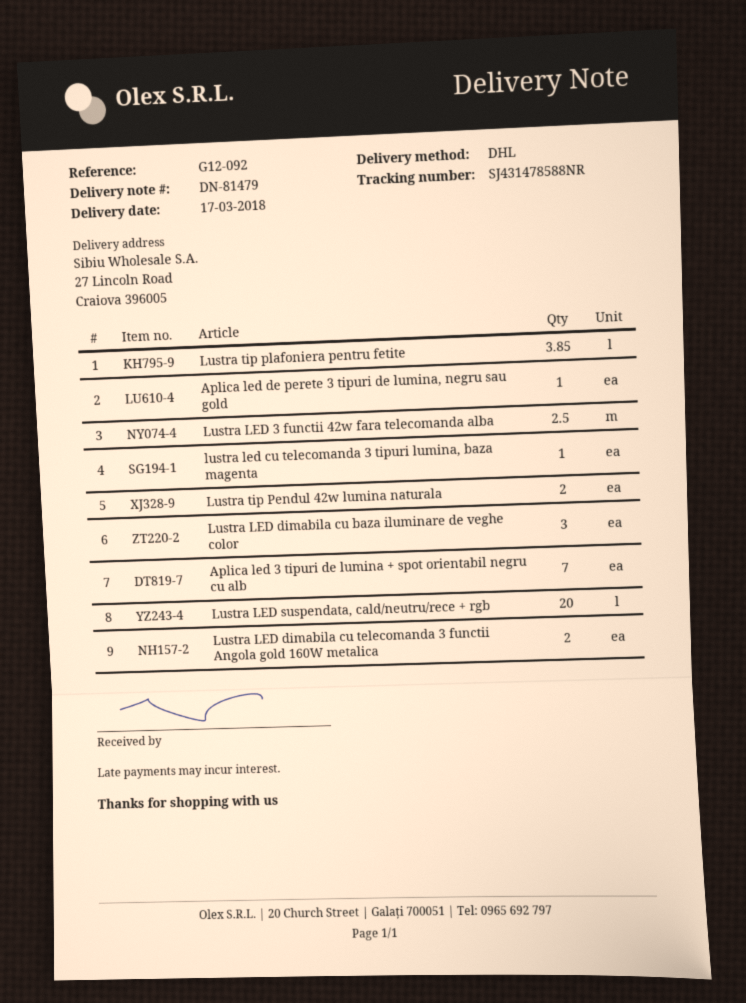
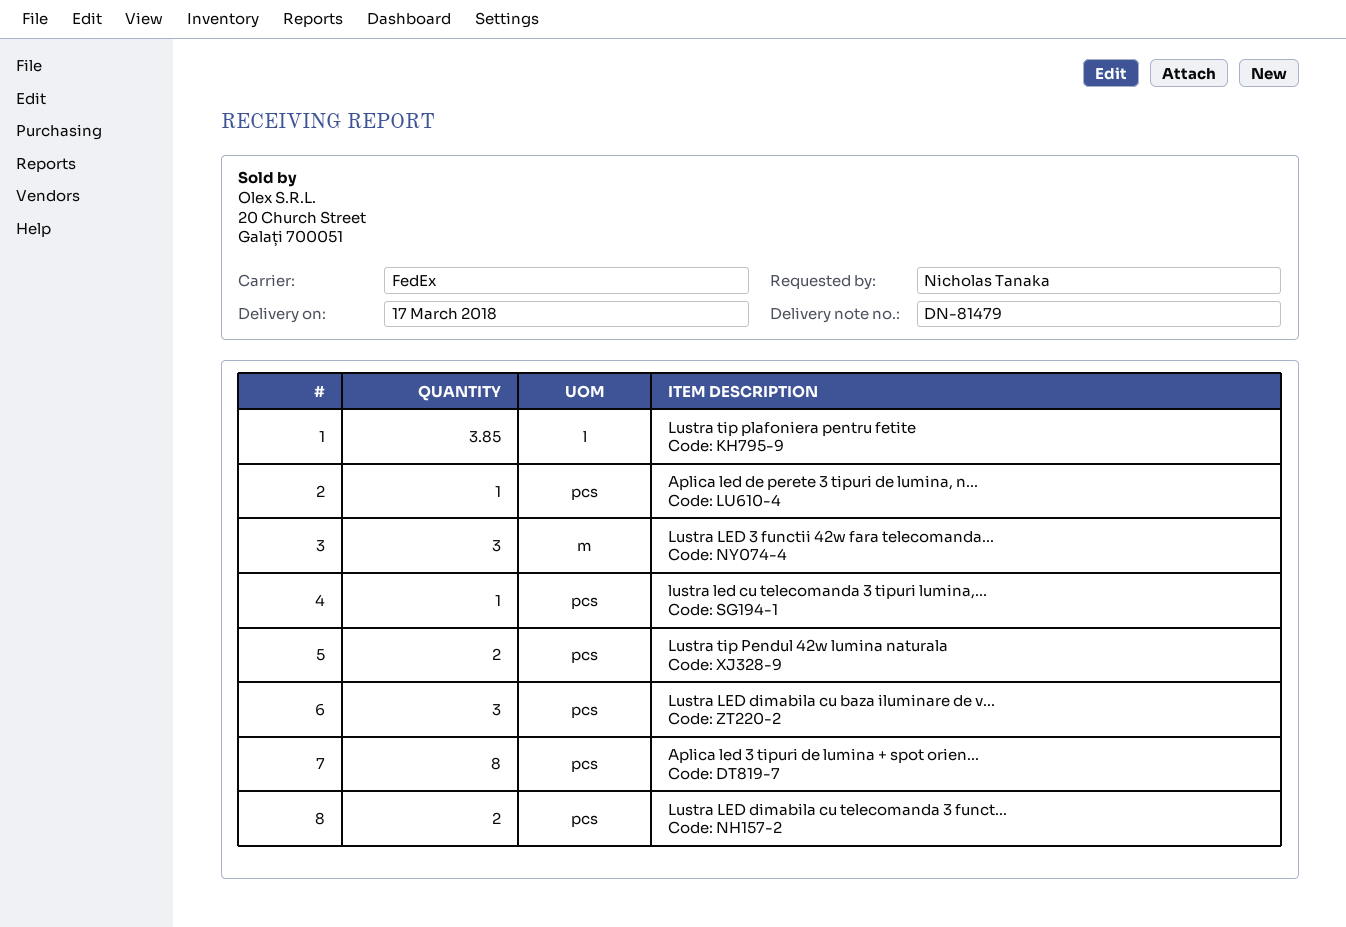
shipping method: DHL -> FedEx
Lustra LED 3 functii 42w fara telecomanda alba: 2.5 -> 3
Aplica led 3 tipuri de lumina + spot orientabil negru cu alb: 7 -> 8
Lustra LED suspendata, cald/neutru/rece + rgb: 20 -> none

